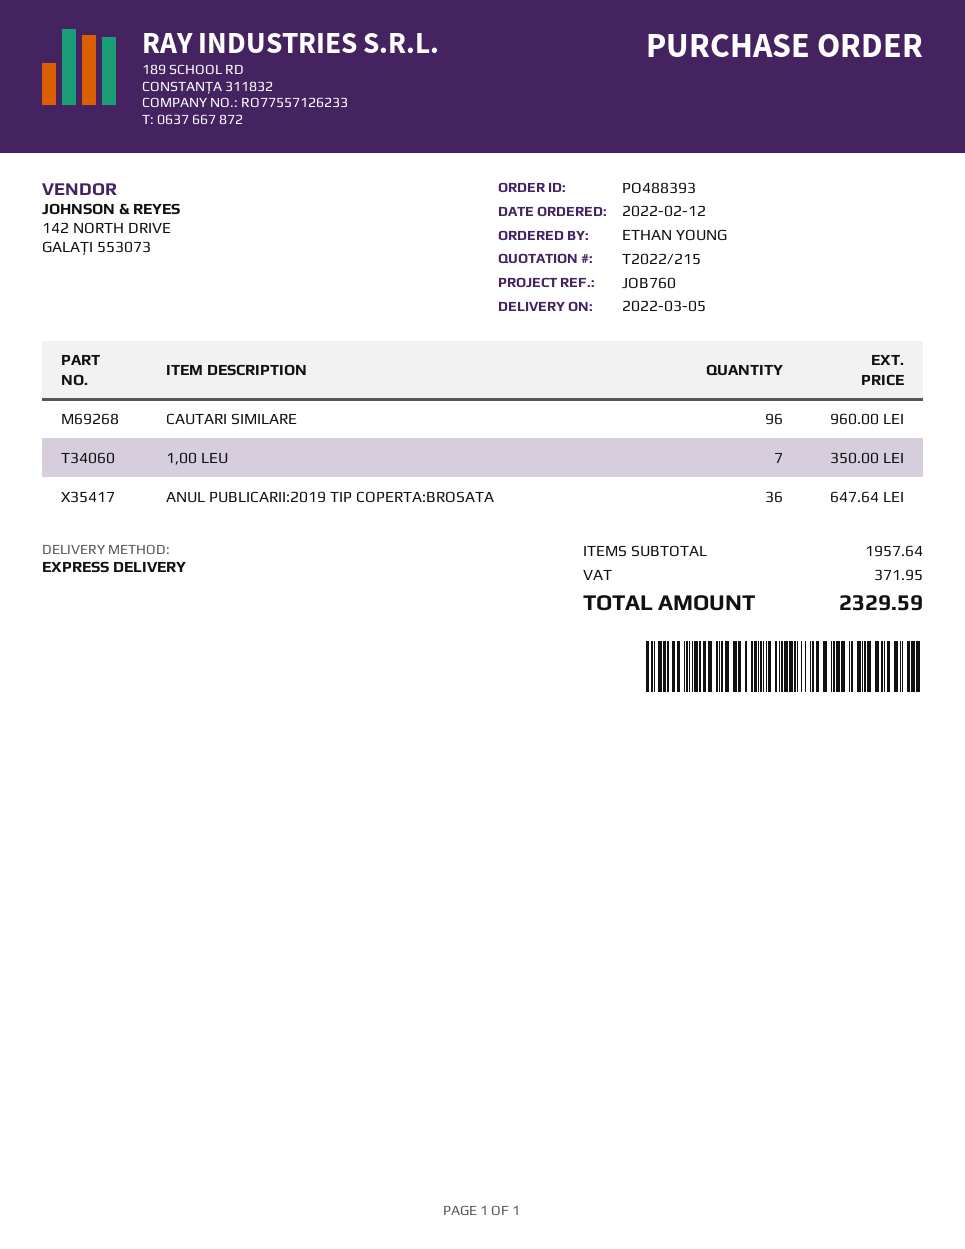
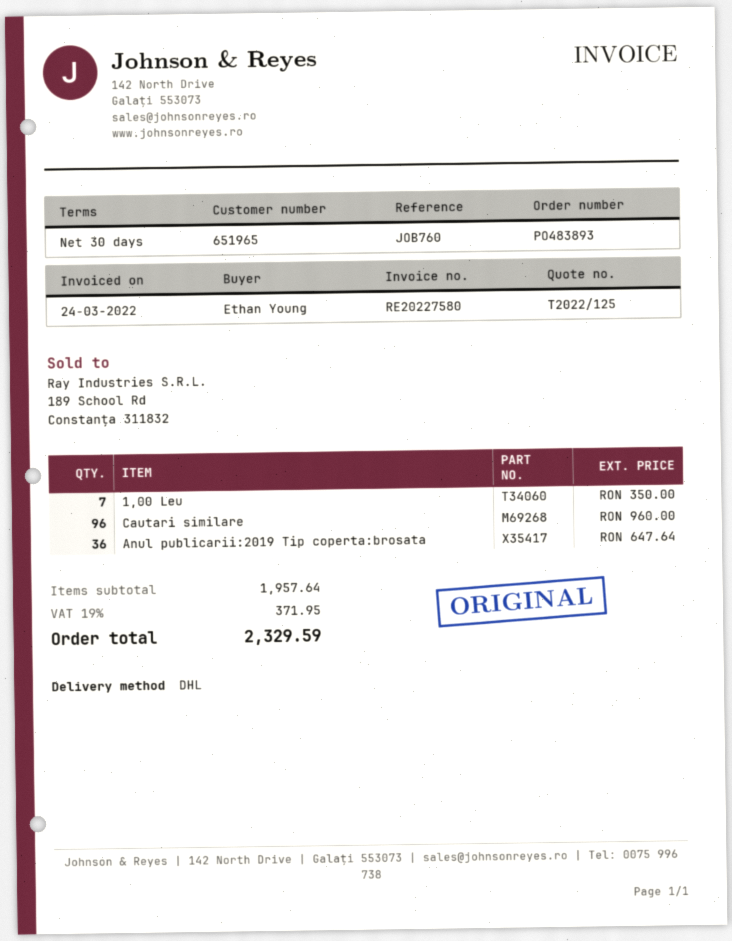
quote number: T2022/215 -> T2022/125
order number: PO488393 -> PO483893
shipping method: express -> DHL

